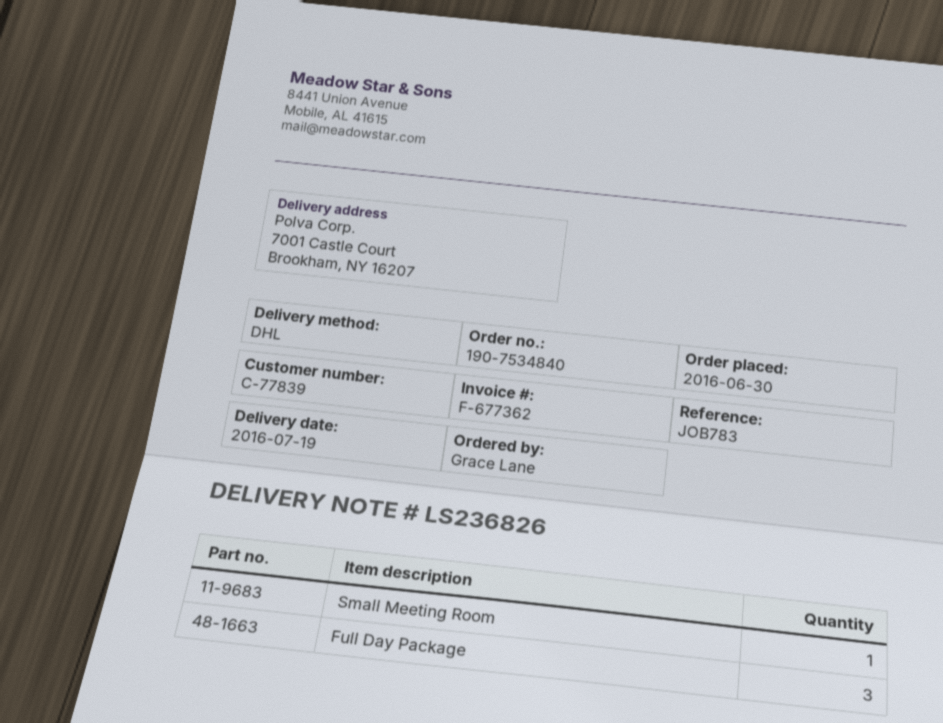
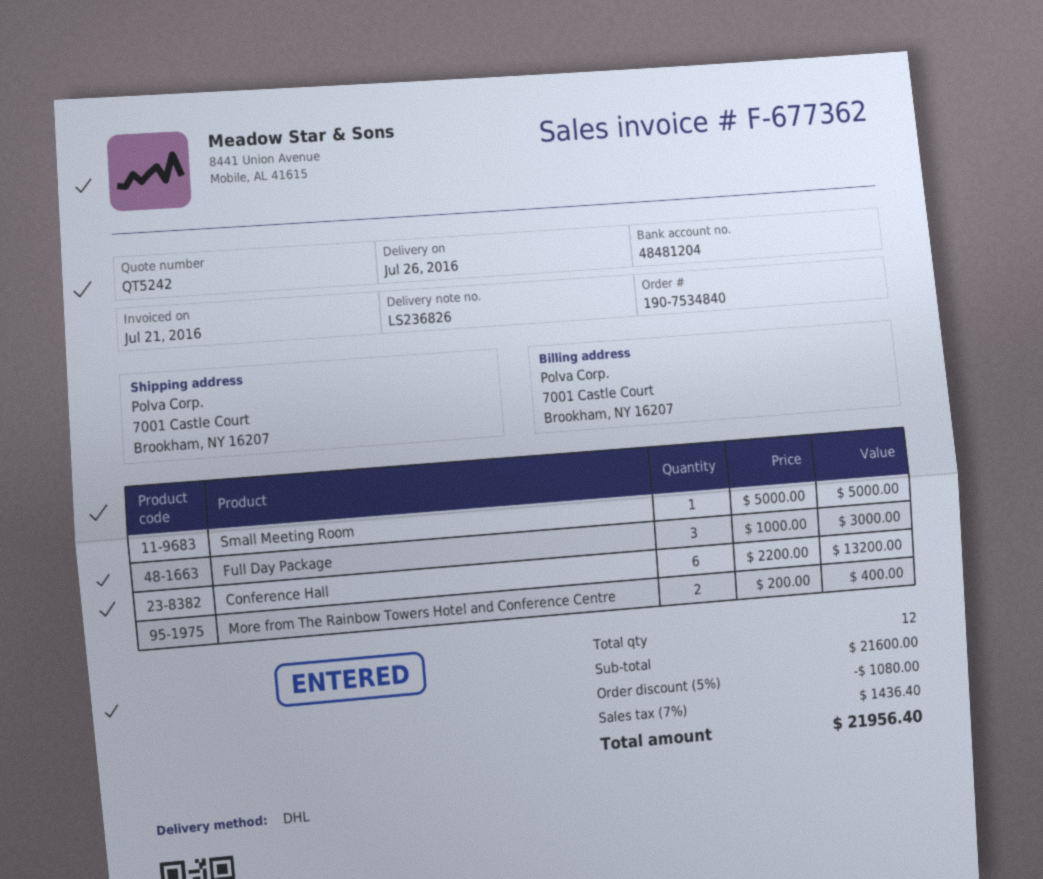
delivery date: 2016-07-19 -> 2016-07-26
Conference Hall: none -> 6
More from The Rainbow Towers Hotel and Conference Centre: none -> 2

